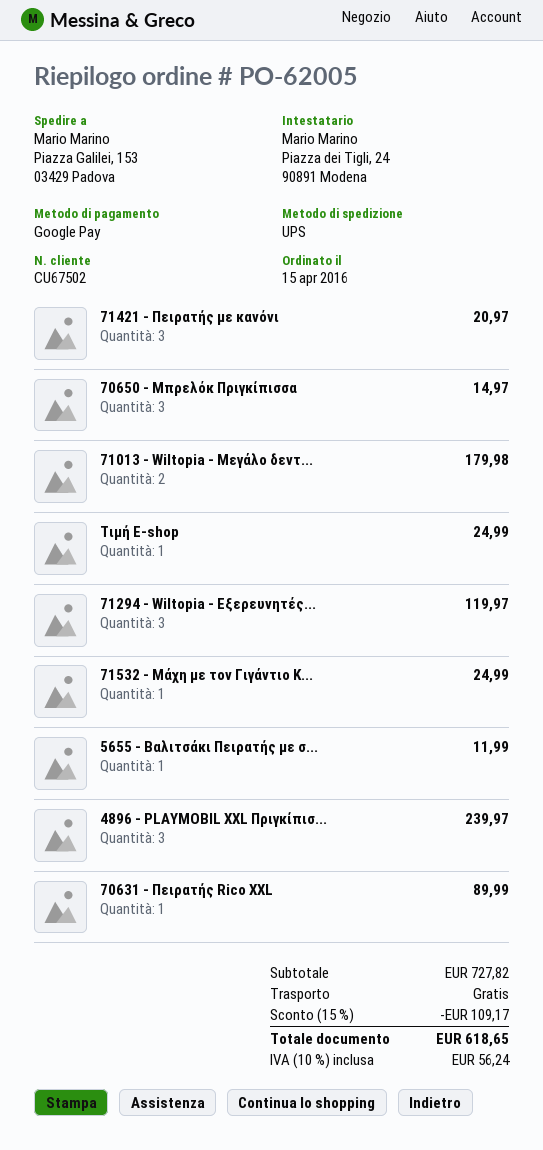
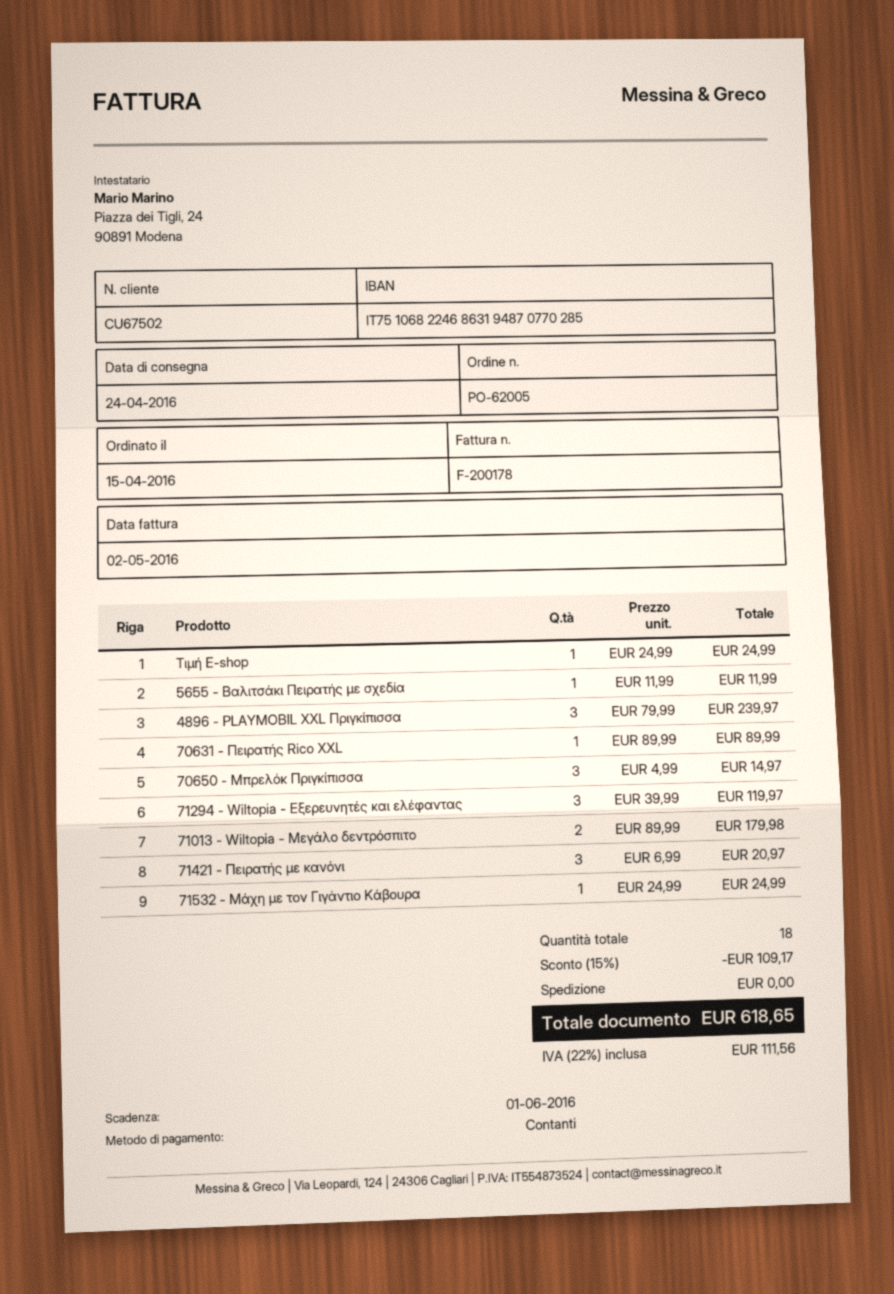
payment method: Google Pay -> cash
tax: 10% = 56.24 -> 22% = 111.56

